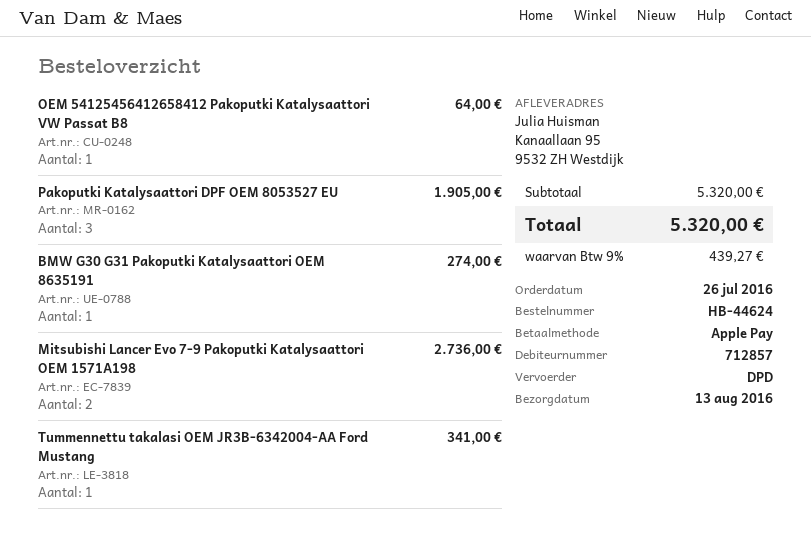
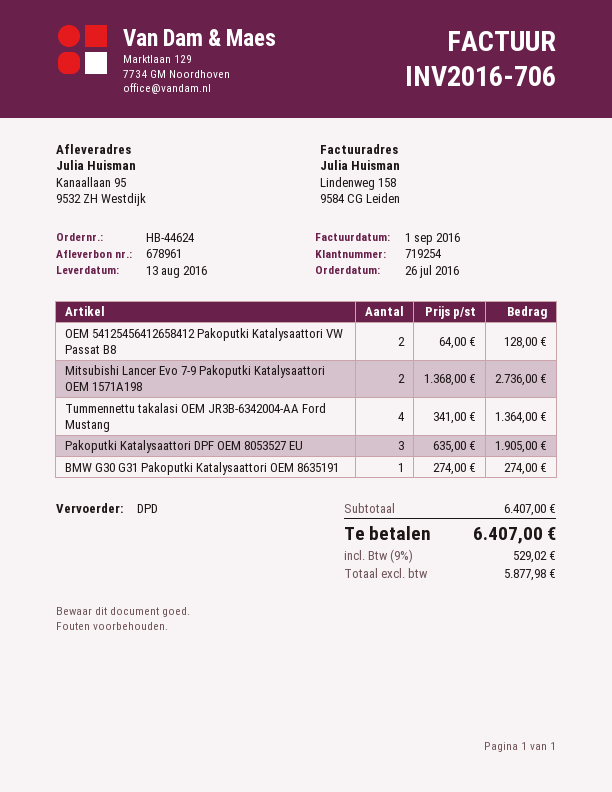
customer number: 712857 -> 719254
OEM 54125456412658412 Pakoputki Katalysaattori VW Passat B8: 1 for 64.00 -> 2 for 128.00
Tummennettu takalasi OEM JR3B-6342004-AA Ford Mustang: 1 for 341.00 -> 4 for 1364.00
subtotal: 5320.00 -> 6407.00
tax: 9% = 439.27 -> 9% = 529.02
total: 5320.00 -> 6407.00

